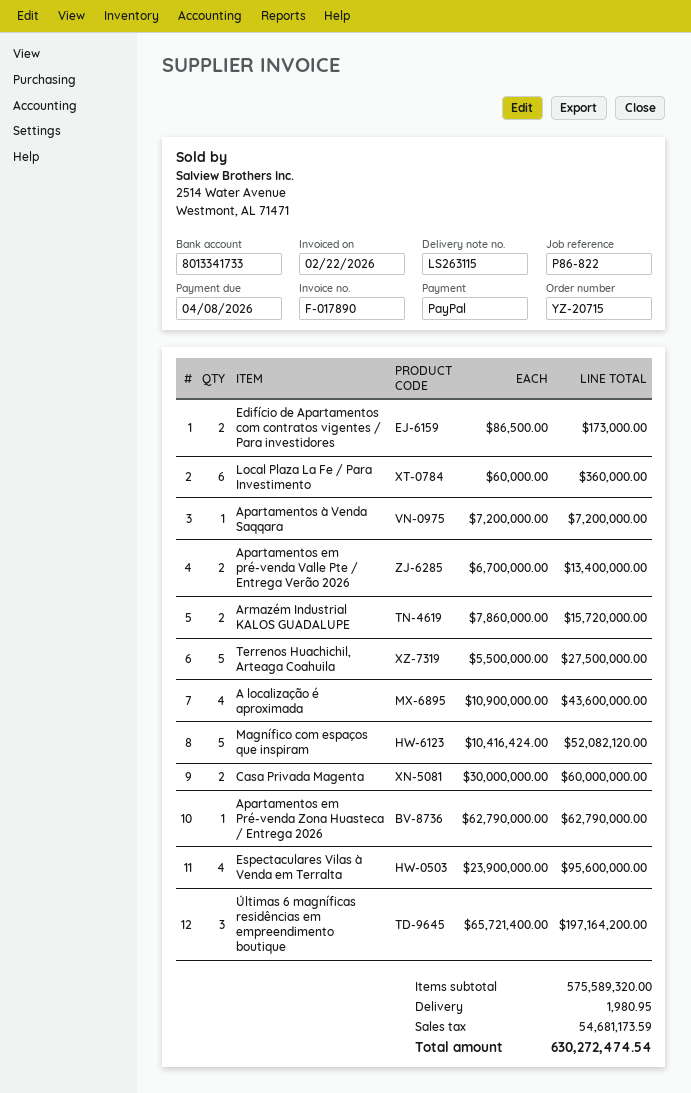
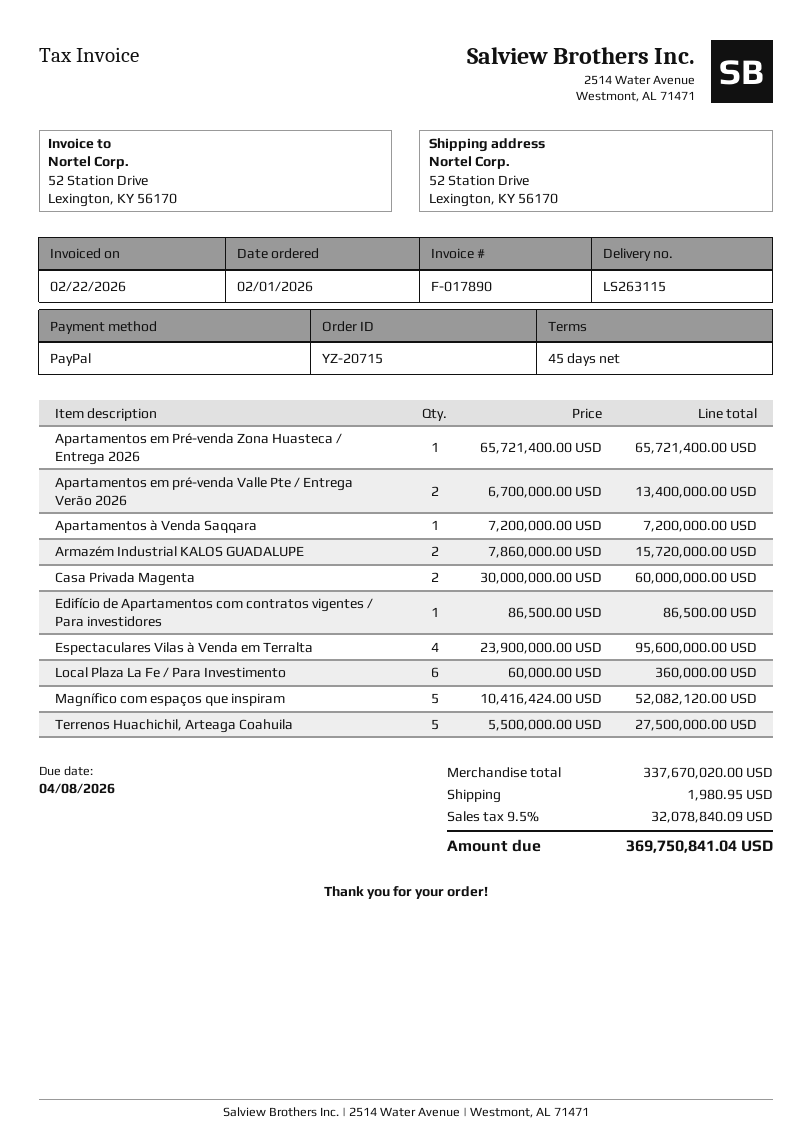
Edifício de Apartamentos com contratos vigentes / Para investidores: 2 x 86500.00 = 173000.00 -> 1 x 86500.00 = 86500.00
A localização é aproximada: 4 x 10900000.00 = 43600000.00 -> none
Apartamentos em Pré-venda Zona Huasteca / Entrega 2026: 1 x 62790000.00 = 62790000.00 -> 1 x 65721400.00 = 65721400.00
Últimas 6 magníficas residências em empreendimento boutique: 3 x 65721400.00 = 197164200.00 -> none
subtotal: 575589320.00 -> 337670020.00
tax: 54681173.59 -> 32078840.09
total: 630272474.54 -> 369750841.04

